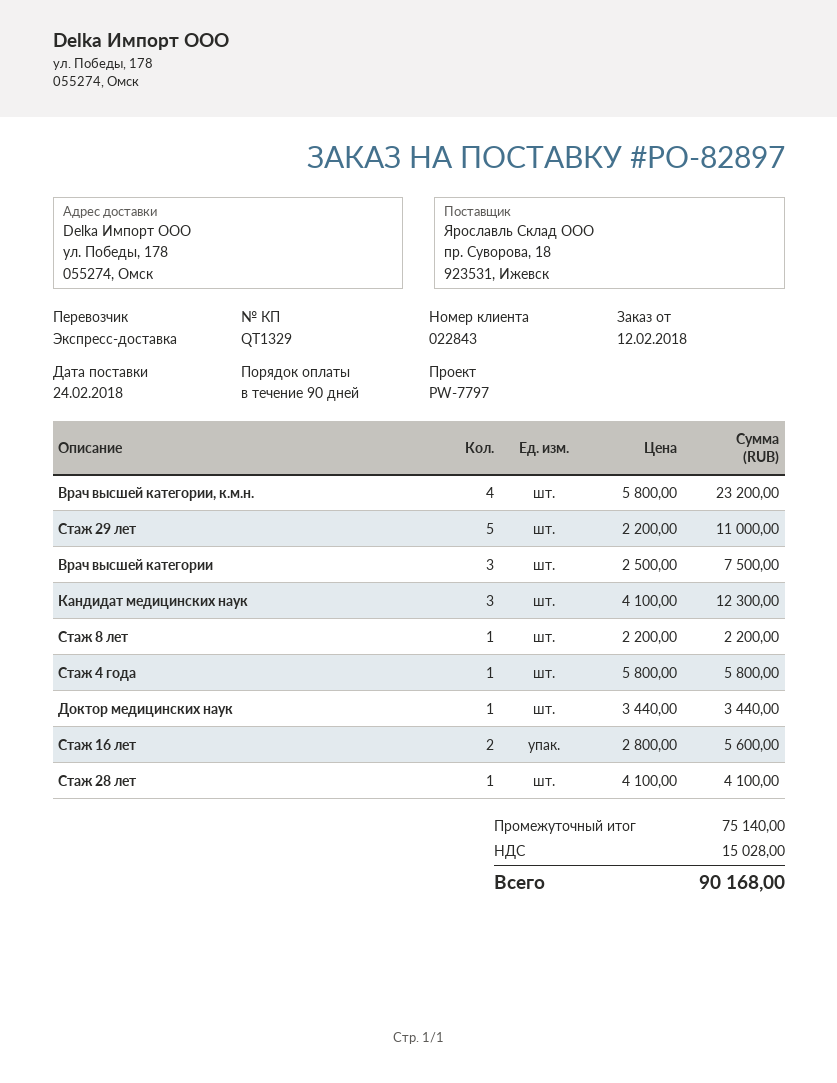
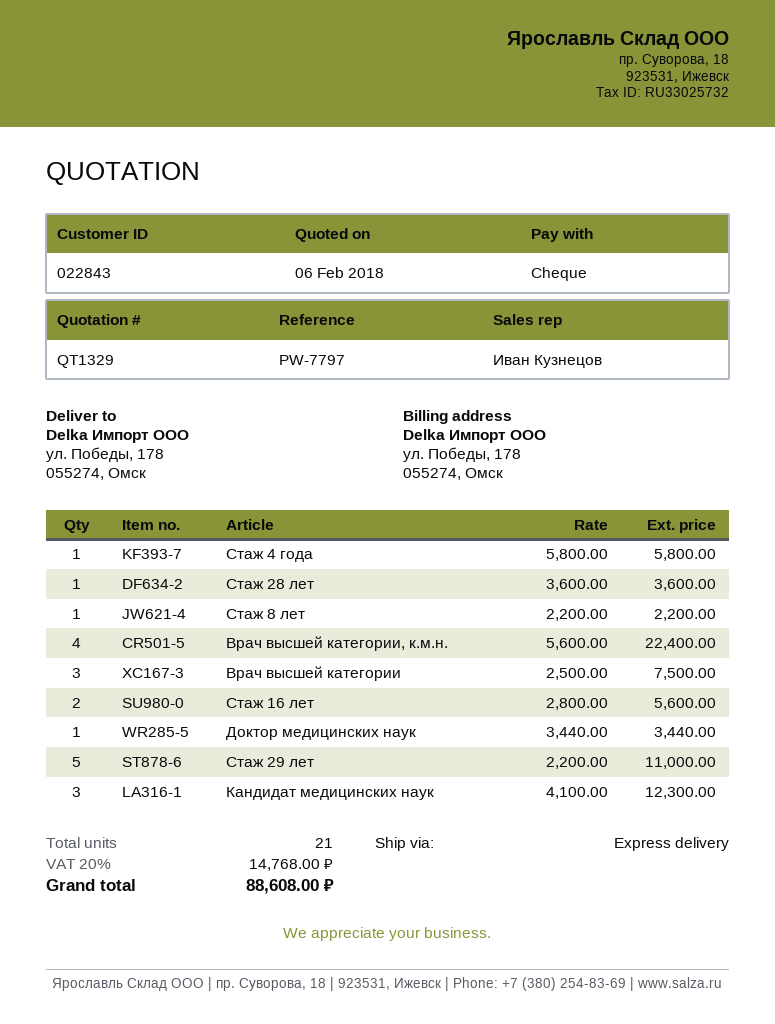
Врач высшей категории, к.м.н.: 4 x 5800.00 = 23200.00 -> 4 x 5600.00 = 22400.00
Стаж 28 лет: 1 x 4100.00 = 4100.00 -> 1 x 3600.00 = 3600.00
tax: 15028.00 -> 14768.00
total: 90168.00 -> 88608.00

